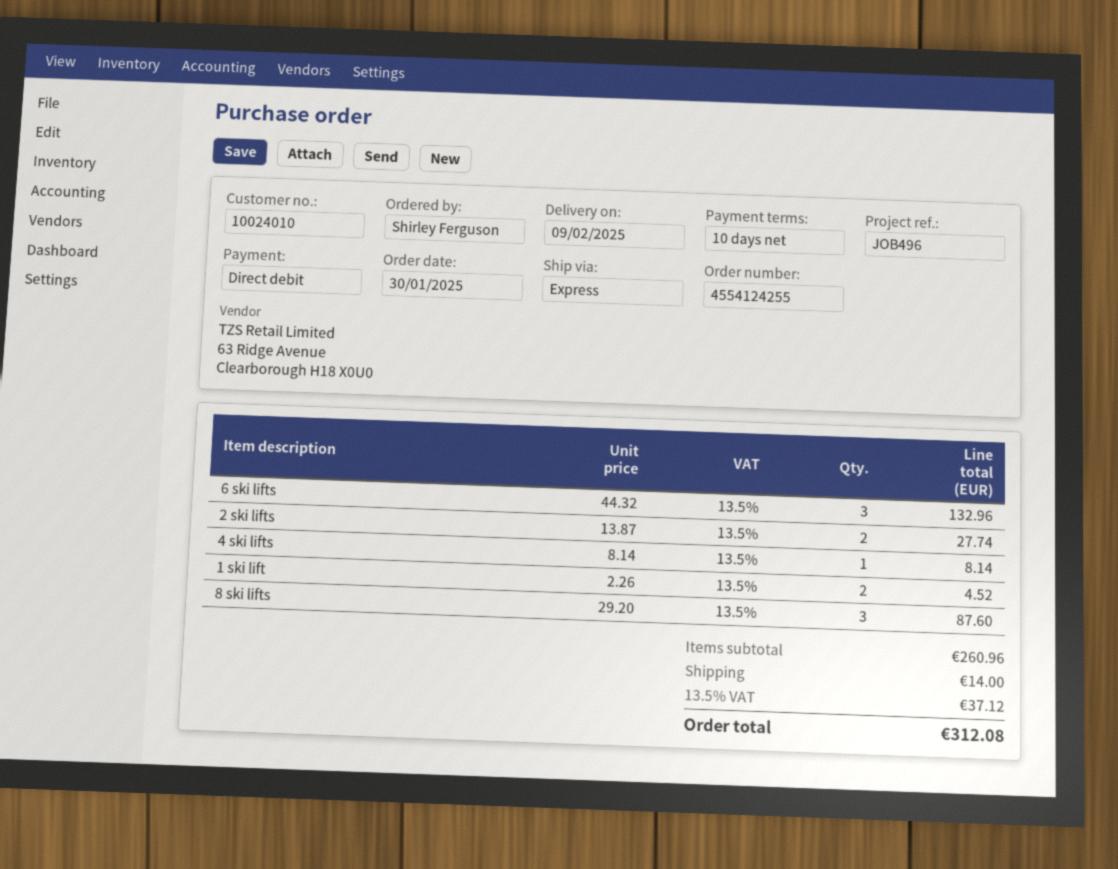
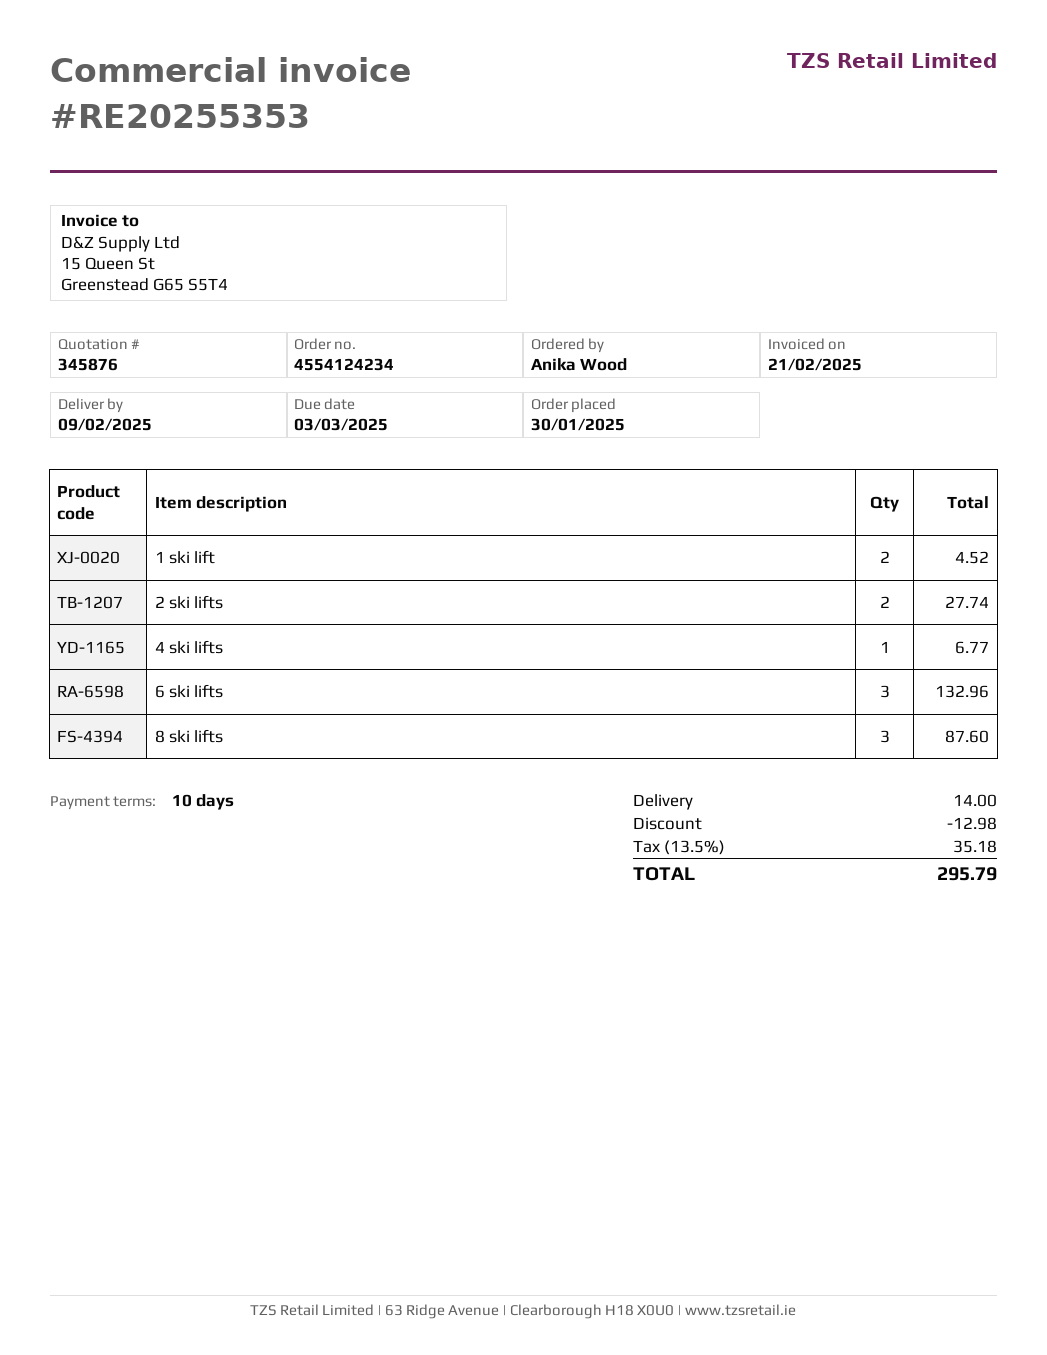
order number: 4554124255 -> 4554124234
ordered by: Shirley Ferguson -> Anika Wood
4 ski lifts: 1 for 8.14 -> 1 for 6.77
discount: none -> 12.98
tax: 13.5% = 37.12 -> 13.5% = 35.18
total: 312.08 -> 295.79

